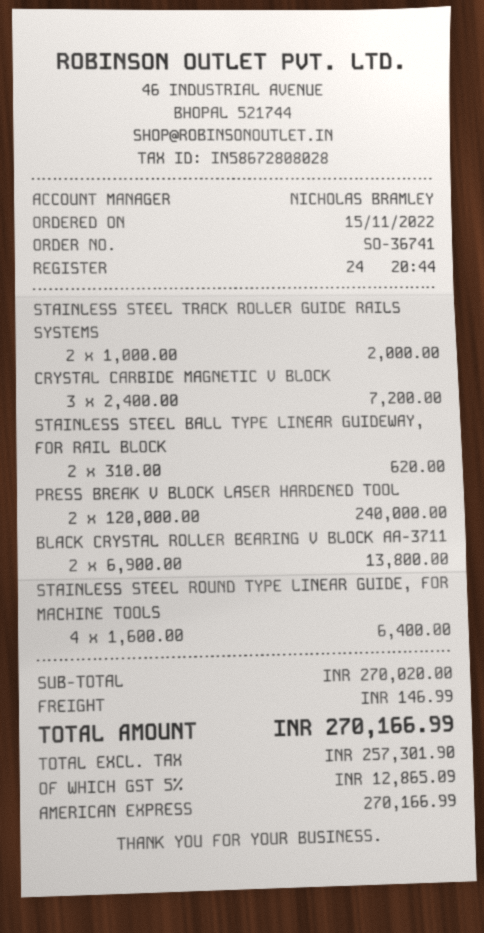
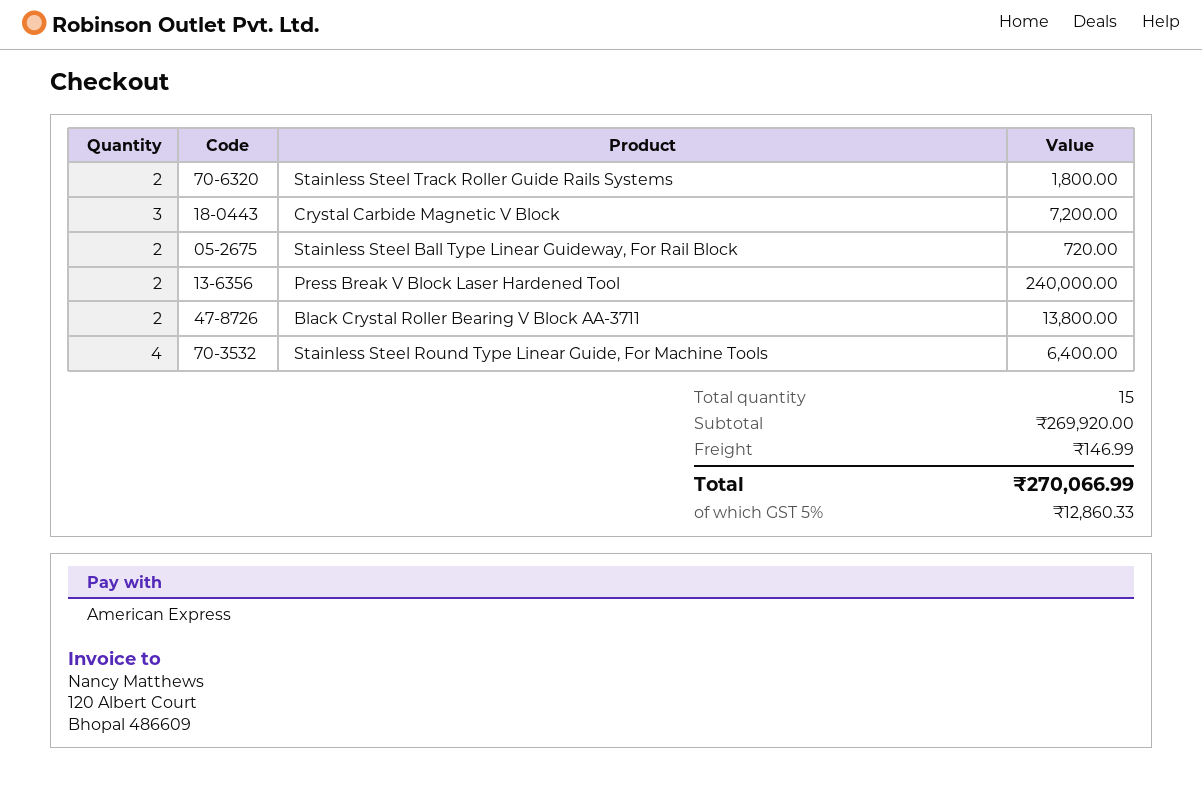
STAINLESS STEEL TRACK ROLLER GUIDE RAILS SYSTEMS: 2 for 2000.00 -> 2 for 1800.00
STAINLESS STEEL BALL TYPE LINEAR GUIDEWAY, FOR RAIL BLOCK: 2 for 620.00 -> 2 for 720.00
subtotal: 270020.00 -> 269920.00
tax: 5% = 12865.09 -> 5% = 12860.33
total: 270166.99 -> 270066.99

